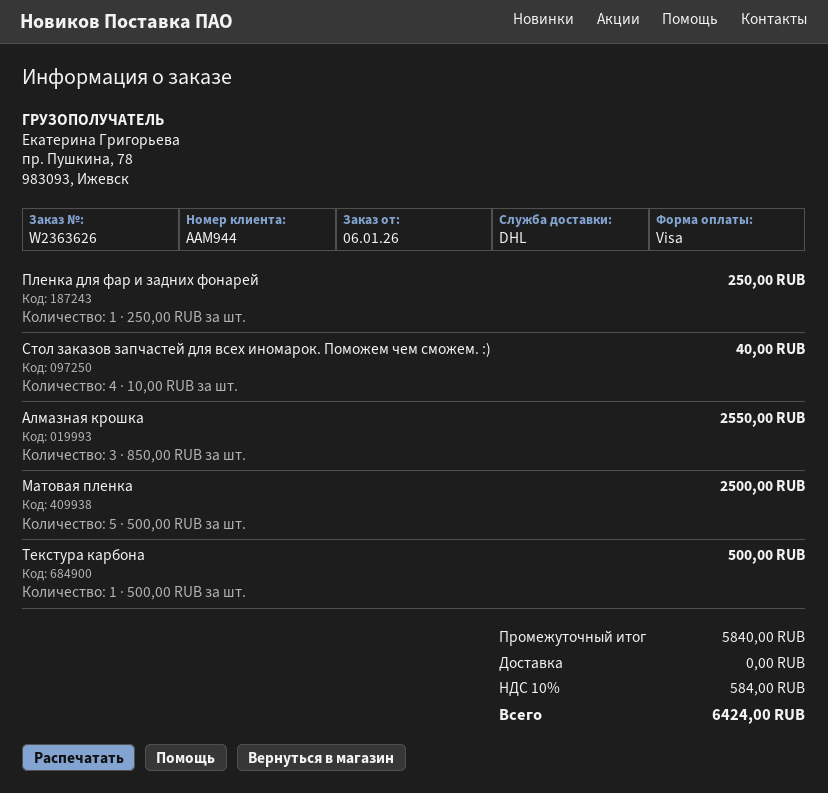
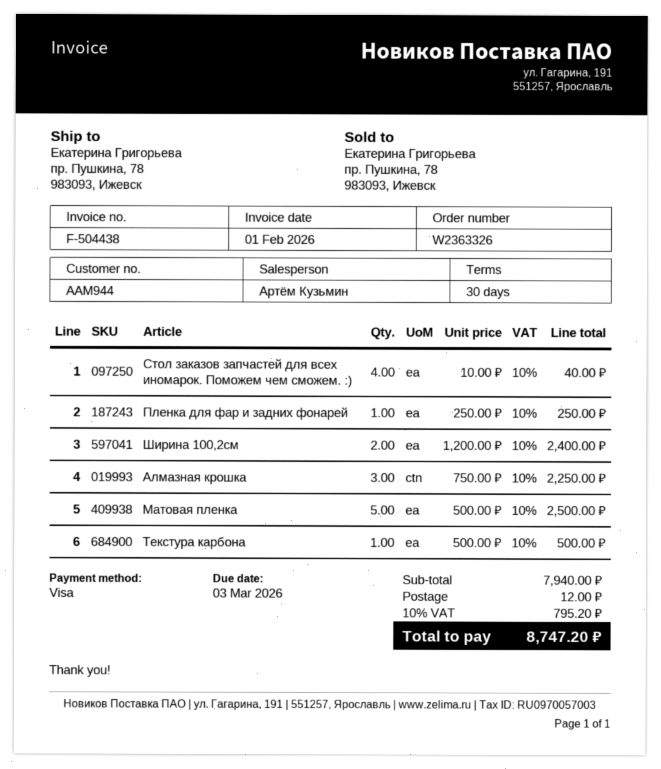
order number: W2363626 -> W2363326
Алмазная крошка: 3 x 850.00 = 2550.00 -> 3 x 750.00 = 2250.00
Ширина 100,2см: none -> 2 x 1200.00 = 2400.00
subtotal: 5840.00 -> 7940.00
shipping: 0.00 -> 12.00
tax: 10% = 584.00 -> 10% = 795.20
total: 6424.00 -> 8747.20

